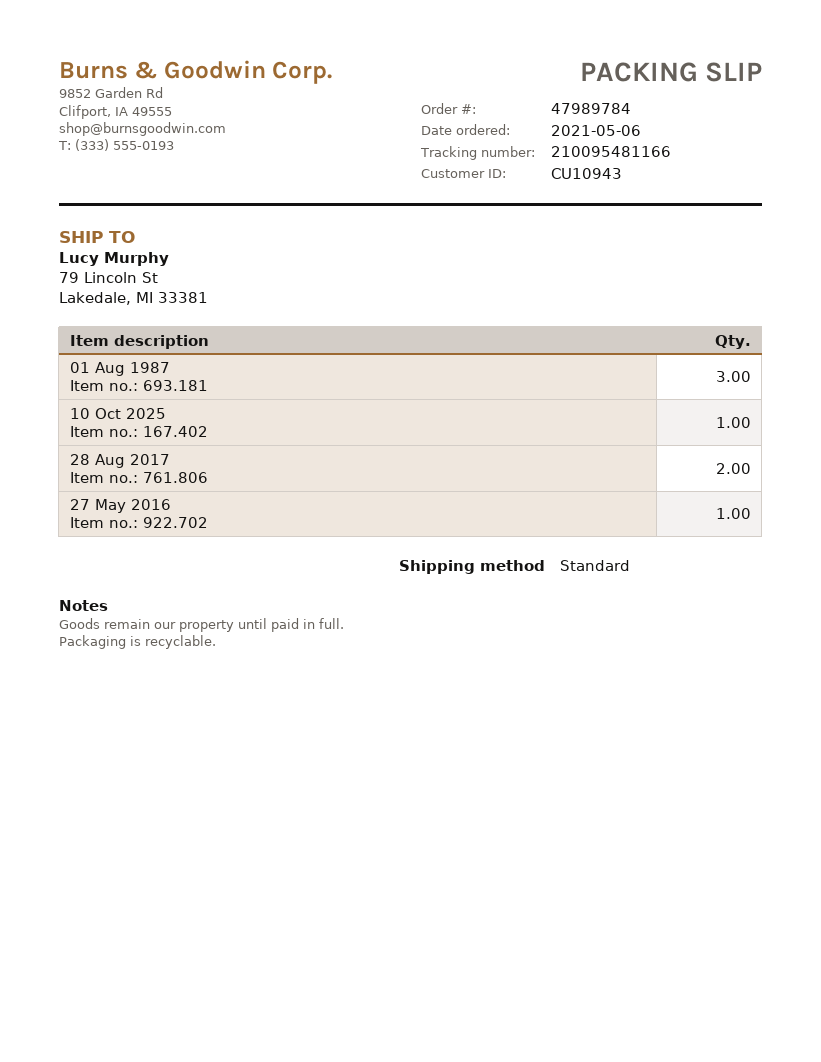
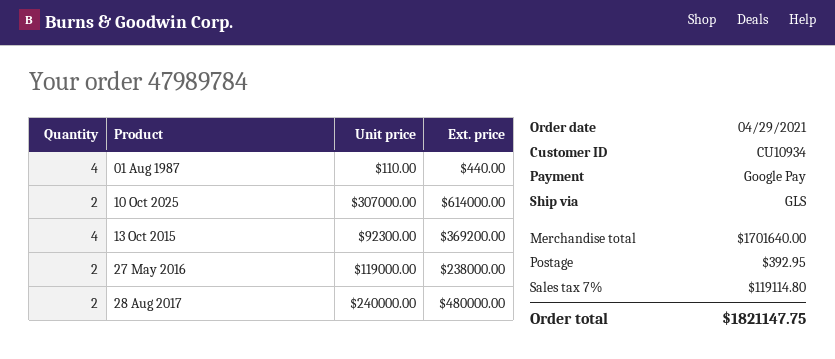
order date: 2021-05-06 -> 2021-04-29
customer number: CU10943 -> CU10934
shipping method: standard -> GLS
01 Aug 1987: 3 -> 4
10 Oct 2025: 1 -> 2
27 May 2016: 1 -> 2
13 Oct 2015: none -> 4

